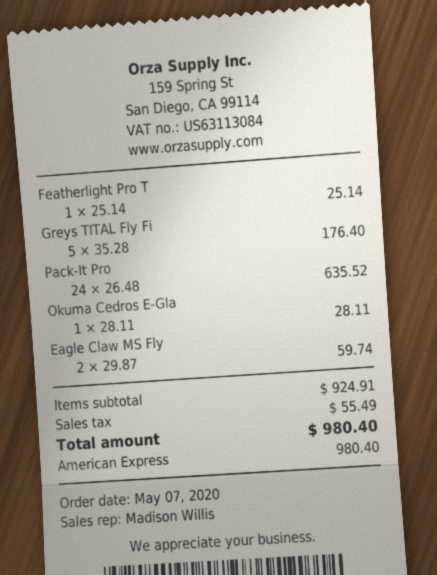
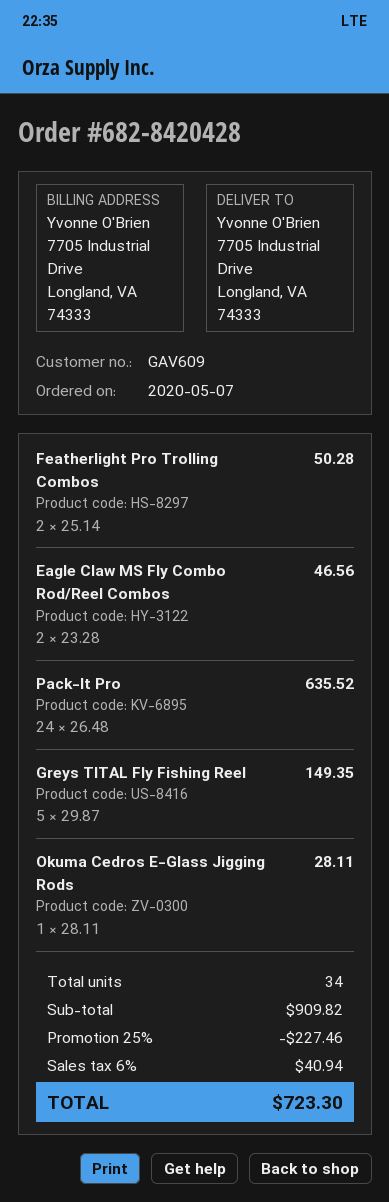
Featherlight Pro T: 1 x 25.14 = 25.14 -> 2 x 25.14 = 50.28
Greys TITAL Fly Fi: 5 x 35.28 = 176.40 -> 5 x 29.87 = 149.35
Eagle Claw MS Fly: 2 x 29.87 = 59.74 -> 2 x 23.28 = 46.56
subtotal: 924.91 -> 909.82
discount: none -> 25% = 227.46
tax: 55.49 -> 40.94
total: 980.40 -> 723.30

